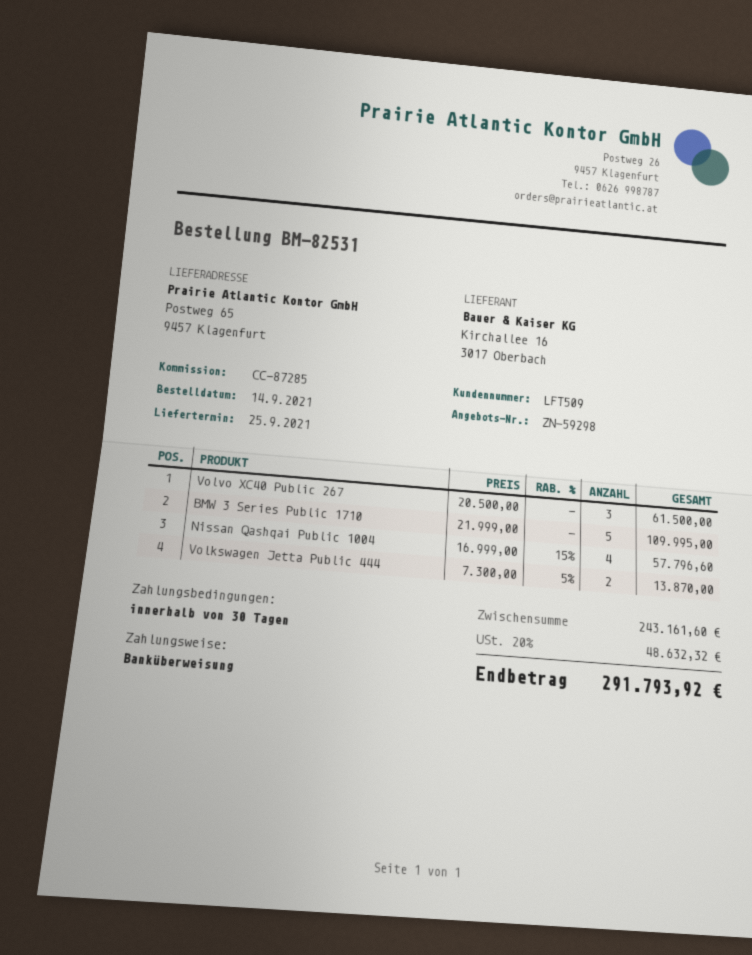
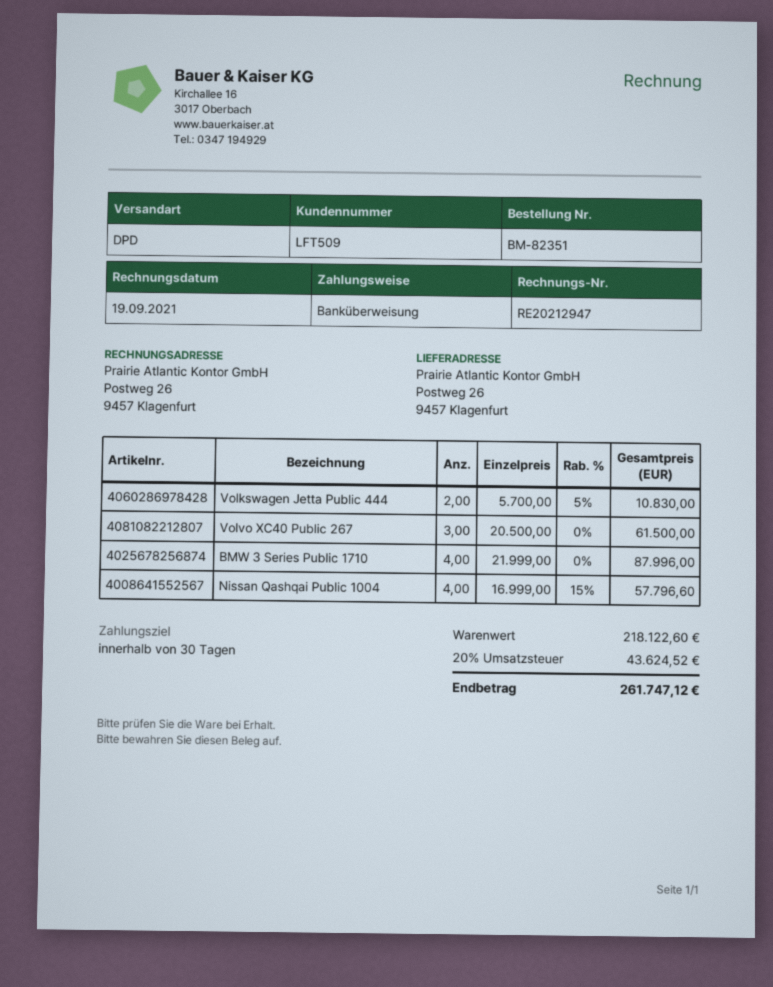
order number: BM-82531 -> BM-82351
ship to: Postweg 65, 9457 Klagenfurt -> Postweg 26, 9457 Klagenfurt
BMW 3 Series Public 1710: 5 x 21999.00 = 109995.00 -> 4 x 21999.00 = 87996.00
Volkswagen Jetta Public 444: 2 x 7300.00 - 5% = 13870.00 -> 2 x 5700.00 - 5% = 10830.00
subtotal: 243161.60 -> 218122.60
tax: 20% = 48632.32 -> 20% = 43624.52
total: 291793.92 -> 261747.12

